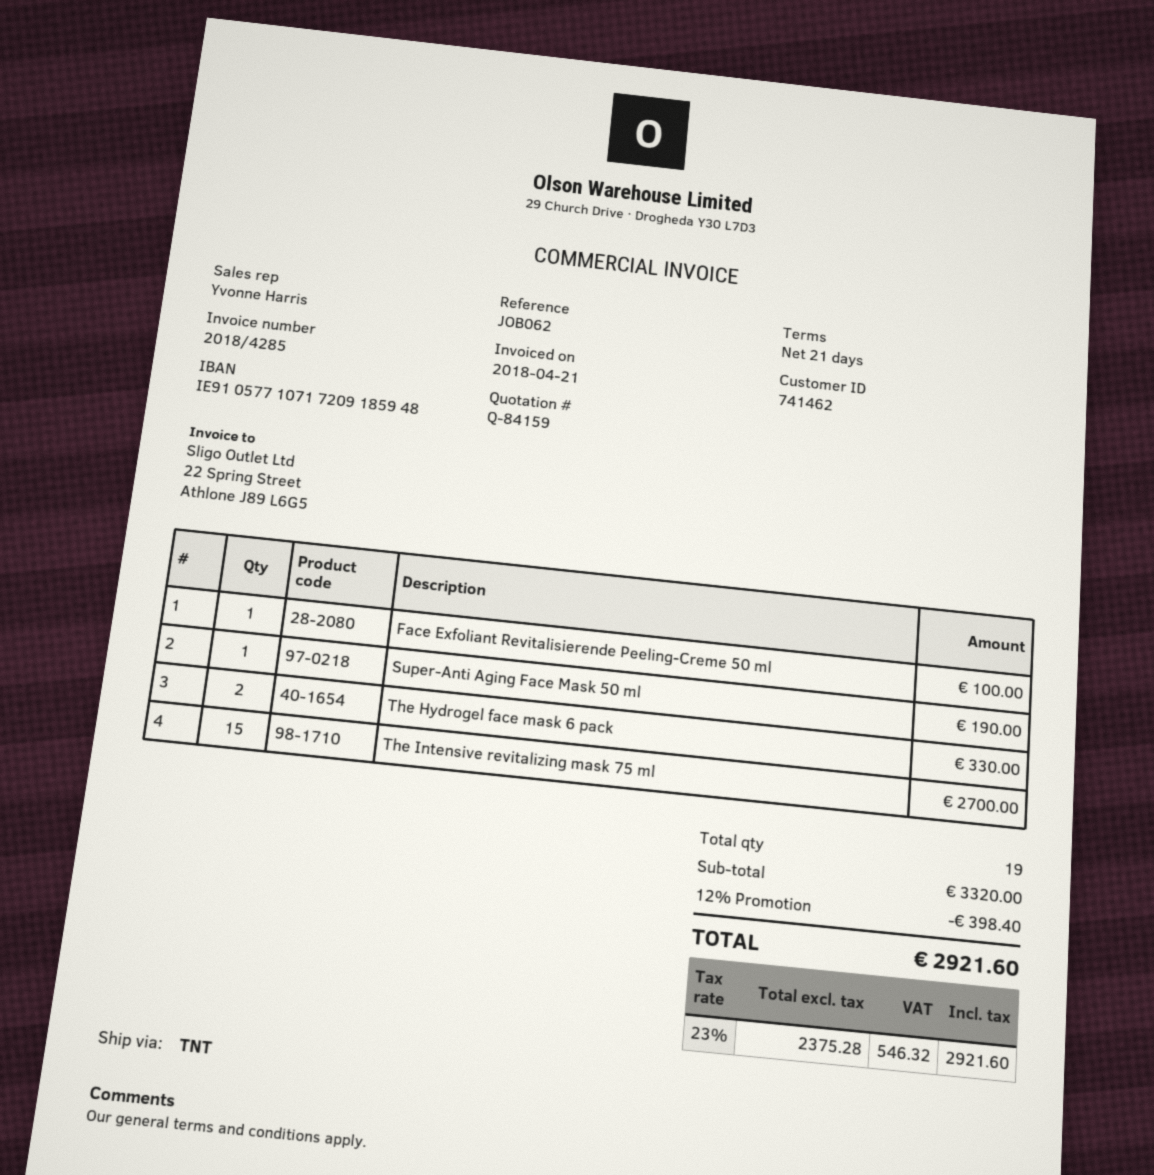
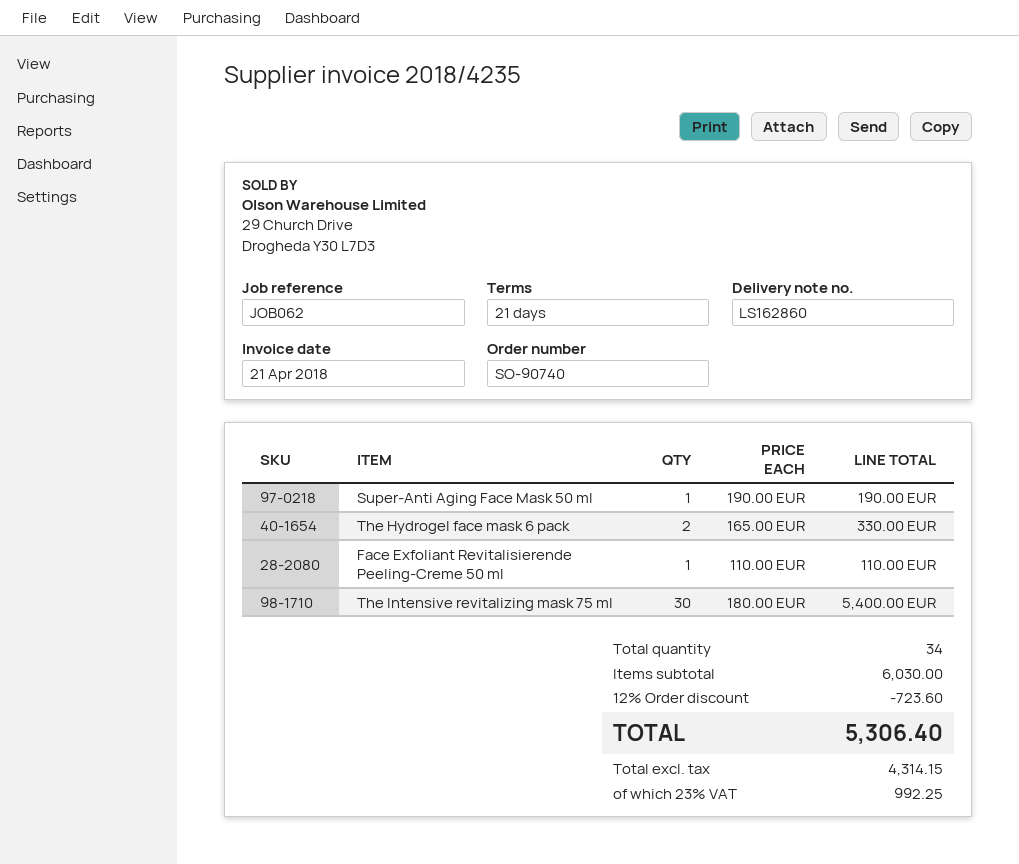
invoice number: 2018/4285 -> 2018/4235
Face Exfoliant Revitalisierende Peeling-Creme 50 ml: 1 for 100.00 -> 1 for 110.00
The Intensive revitalizing mask 75 ml: 15 for 2700.00 -> 30 for 5400.00
total quantity: 19 -> 34
subtotal: 3320.00 -> 6030.00
discount: 12% = 398.40 -> 12% = 723.60
net: 2375.28 -> 4314.15
tax: 23% = 546.32 -> 23% = 992.25
total: 2921.60 -> 5306.40

